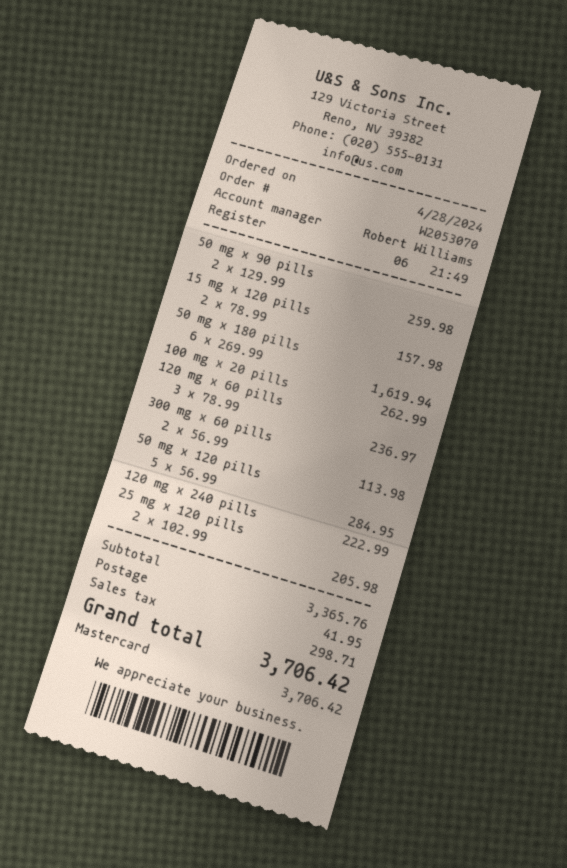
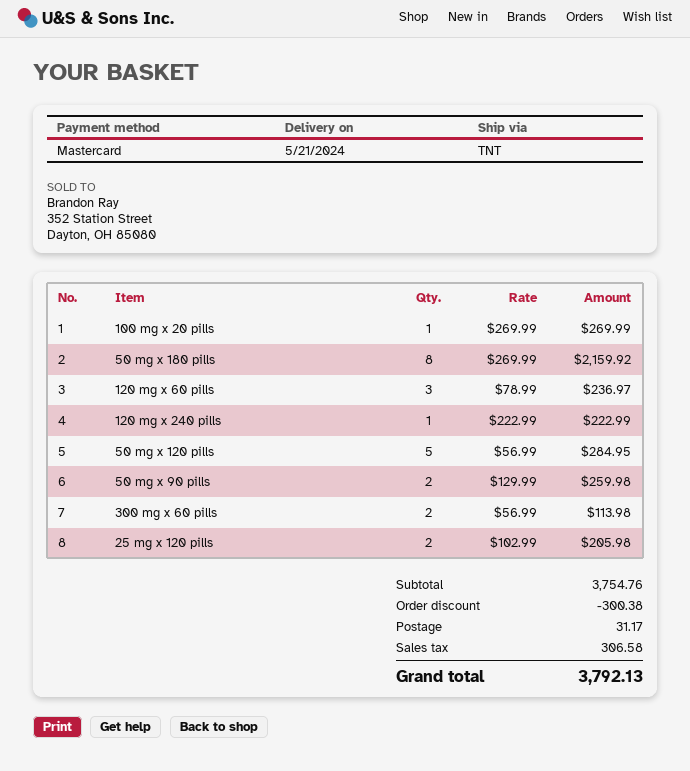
15 mg x 120 pills: 2 x 78.99 = 157.98 -> none
50 mg x 180 pills: 6 x 269.99 = 1619.94 -> 8 x 269.99 = 2159.92
100 mg x 20 pills: 1 x 262.99 = 262.99 -> 1 x 269.99 = 269.99
subtotal: 3365.76 -> 3754.76
discount: none -> 300.38
shipping: 41.95 -> 31.17
tax: 298.71 -> 306.58
total: 3706.42 -> 3792.13

